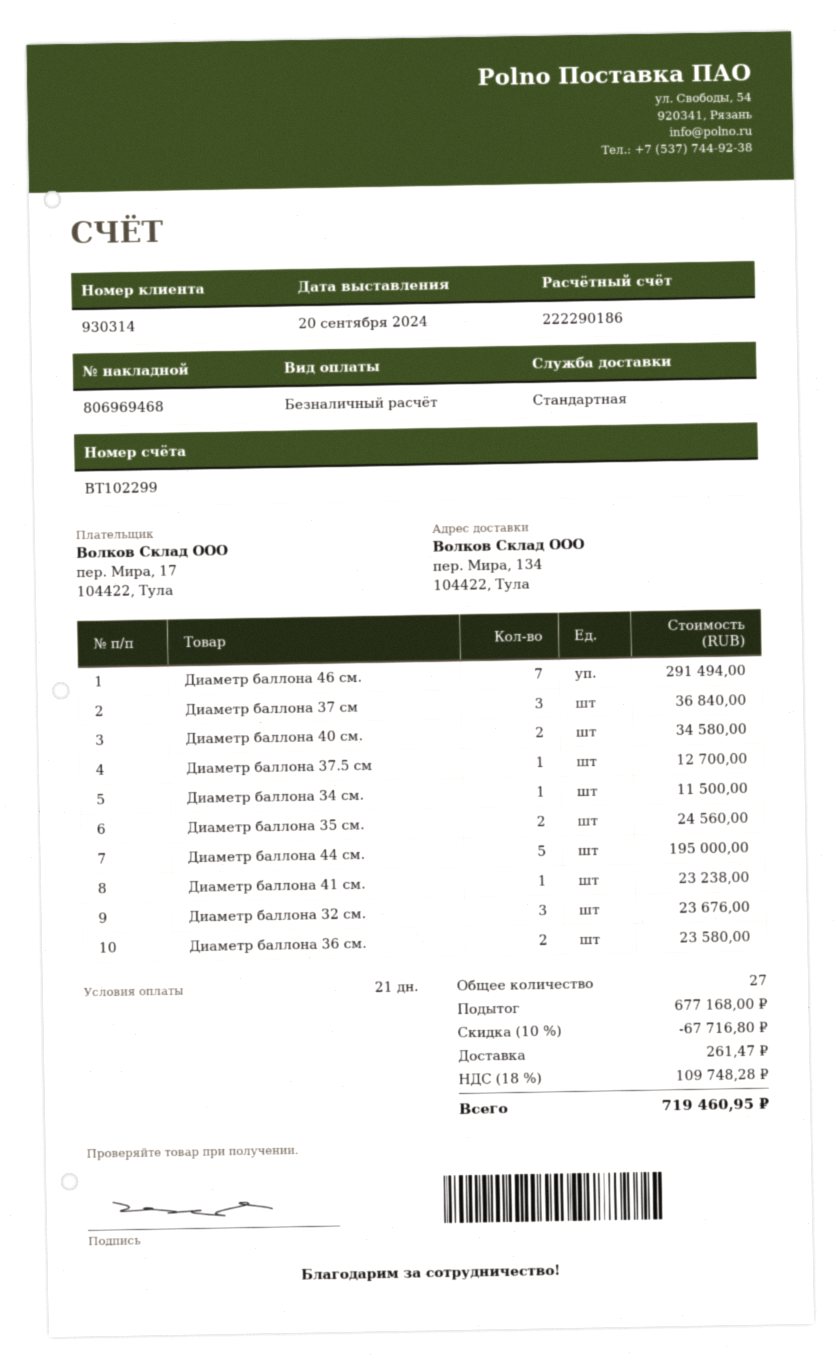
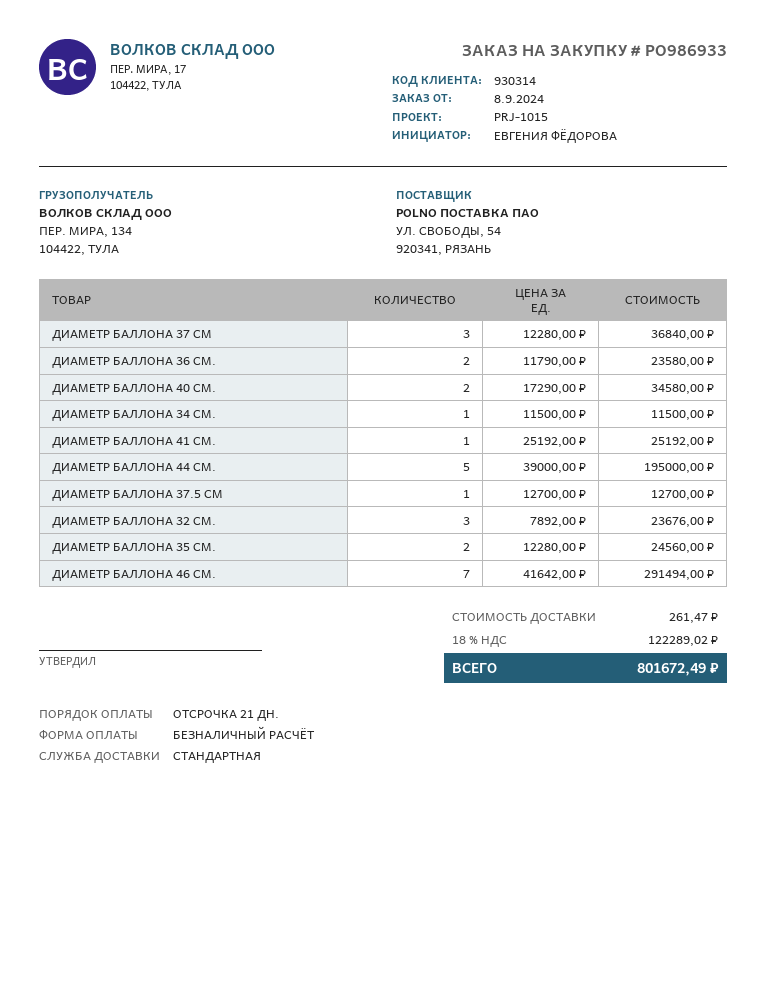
Диаметр баллона 41 см.: 1 for 23238.00 -> 1 for 25192.00
discount: 10% = 67716.80 -> none
tax: 18% = 109748.28 -> 18% = 122289.02
total: 719460.95 -> 801672.49

